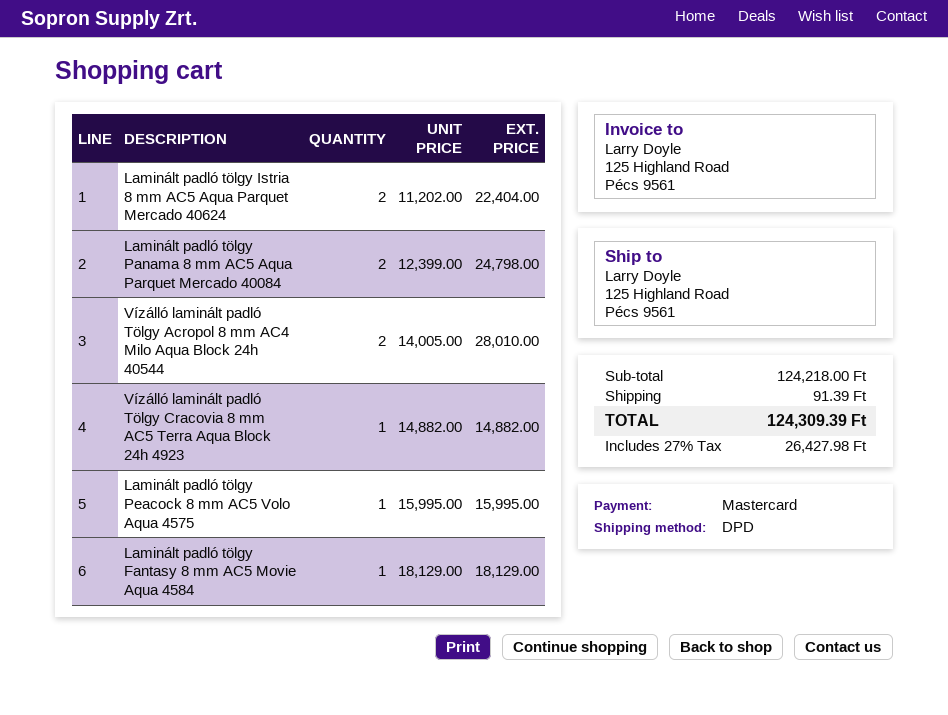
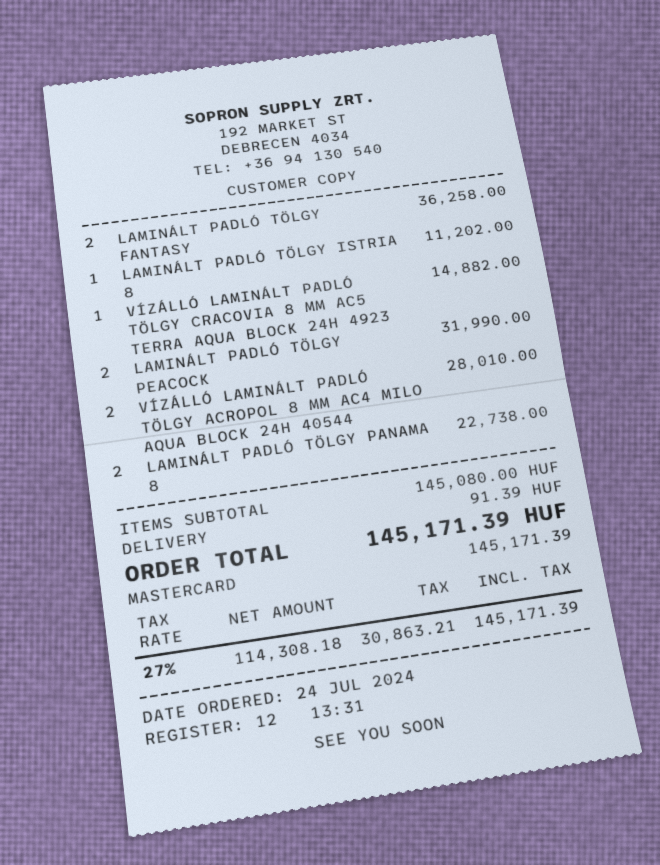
Laminált padló tölgy Istria 8 mm AC5 Aqua Parquet Mercado 40624: 2 for 22404.00 -> 1 for 11202.00
Laminált padló tölgy Panama 8 mm AC5 Aqua Parquet Mercado 40084: 2 for 24798.00 -> 2 for 22738.00
Laminált padló tölgy Peacock 8 mm AC5 Volo Aqua 4575: 1 for 15995.00 -> 2 for 31990.00
Laminált padló tölgy Fantasy 8 mm AC5 Movie Aqua 4584: 1 for 18129.00 -> 2 for 36258.00
subtotal: 124218.00 -> 145080.00
tax: 27% = 26427.98 -> 27% = 30863.21
total: 124309.39 -> 145171.39

